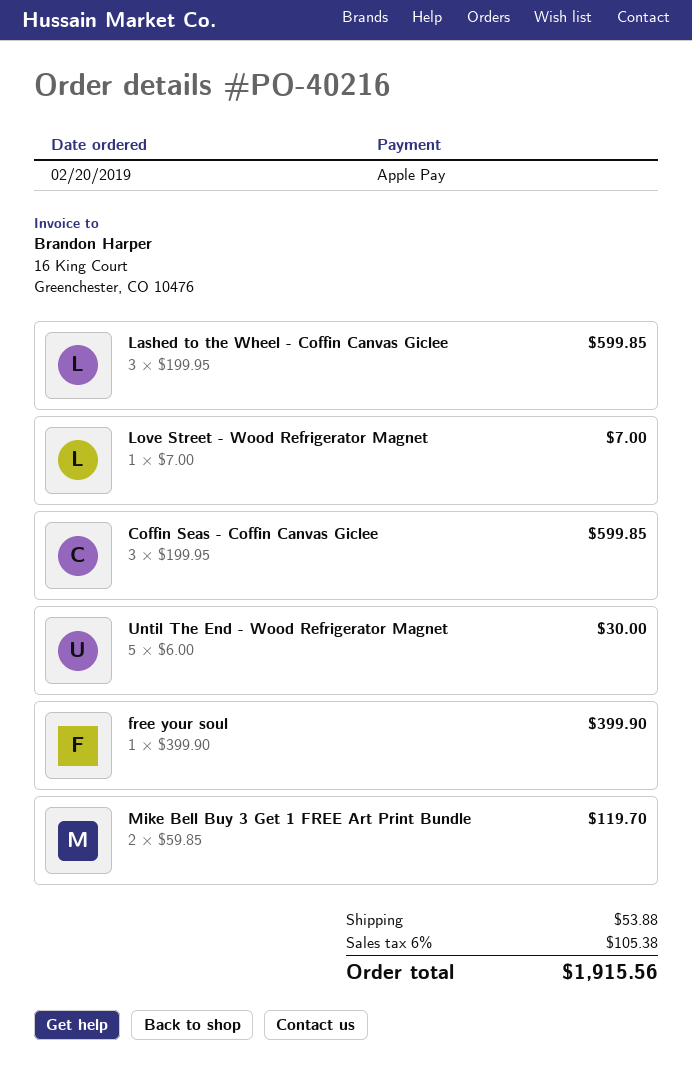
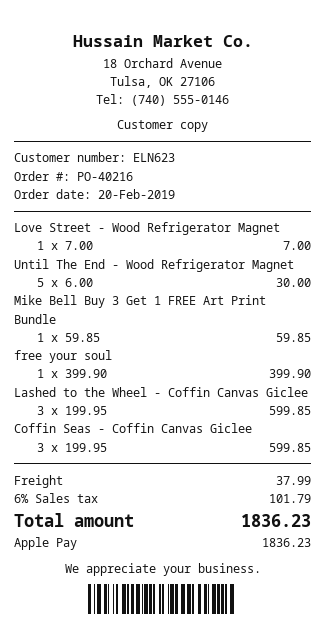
Mike Bell Buy 3 Get 1 FREE Art Print Bundle: 2 x 59.85 = 119.70 -> 1 x 59.85 = 59.85
shipping: 53.88 -> 37.99
tax: 6% = 105.38 -> 6% = 101.79
total: 1915.56 -> 1836.23

